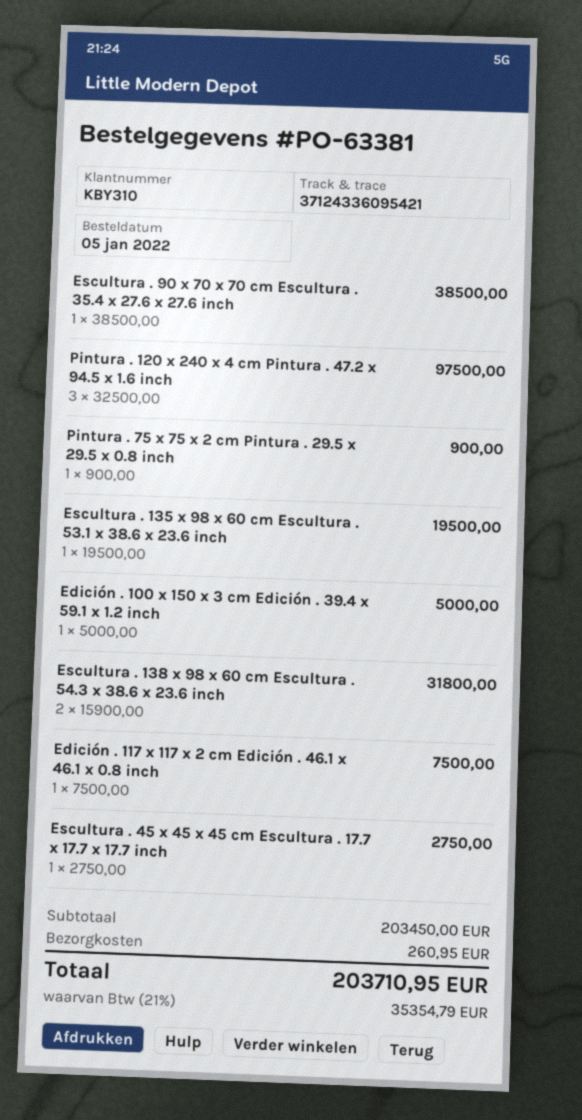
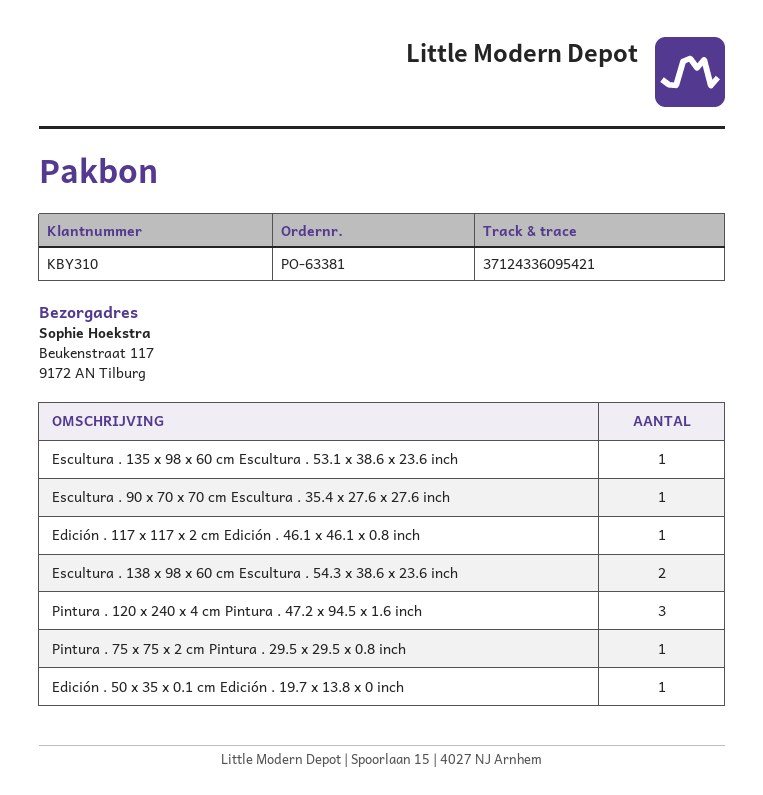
Edición . 100 x 150 x 3 cm Edición . 39.4 x 59.1 x 1.2 inch: 1 -> none
Escultura . 45 x 45 x 45 cm Escultura . 17.7 x 17.7 x 17.7 inch: 1 -> none
Edición . 50 x 35 x 0.1 cm Edición . 19.7 x 13.8 x 0 inch: none -> 1

